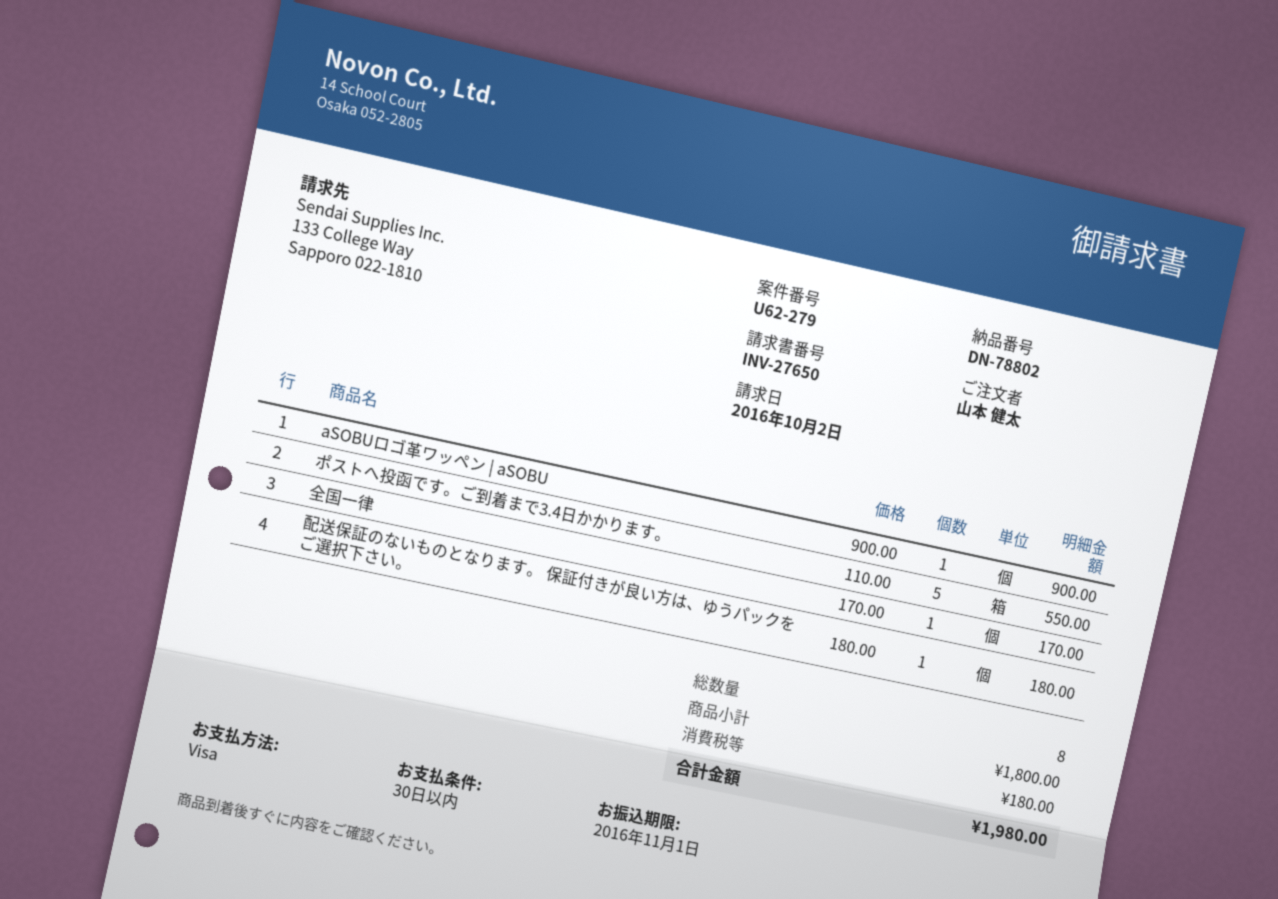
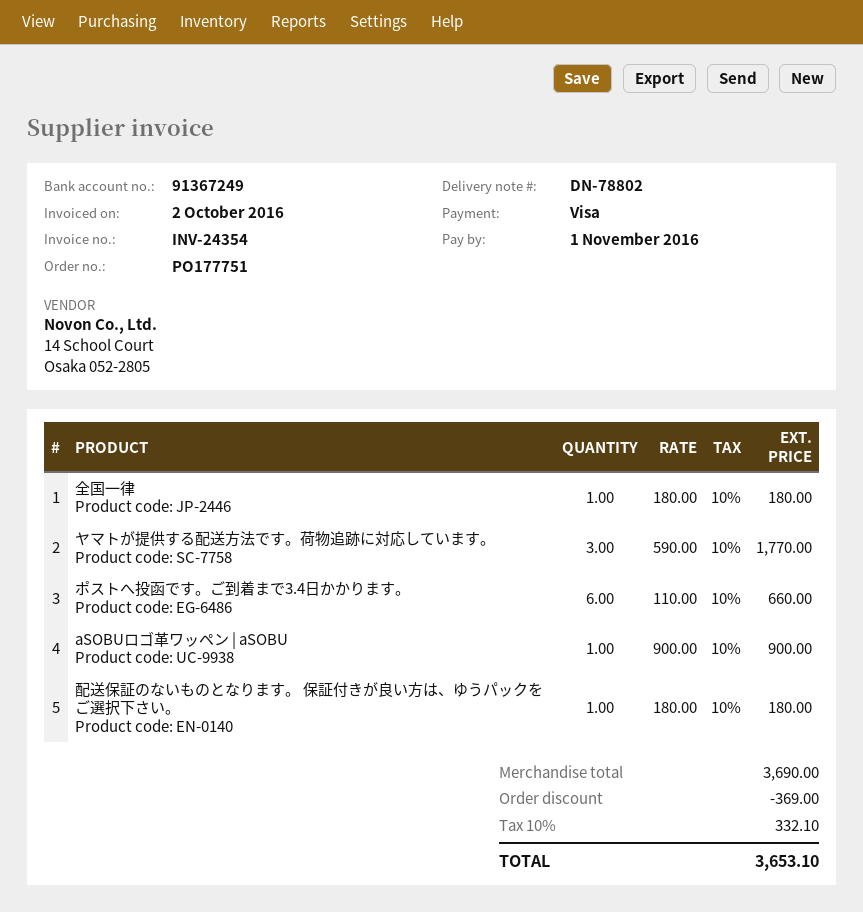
invoice number: INV-27650 -> INV-24354
ポストへ投函です。ご到着まで3.4日かかります。: 5 x 110.00 = 550.00 -> 6 x 110.00 = 660.00
全国一律: 1 x 170.00 = 170.00 -> 1 x 180.00 = 180.00
ヤマトが提供する配送方法です。荷物追跡に対応しています。: none -> 3 x 590.00 = 1770.00
subtotal: 1800.00 -> 3690.00
discount: none -> 369.00
tax: 180.00 -> 332.10
total: 1980.00 -> 3653.10

